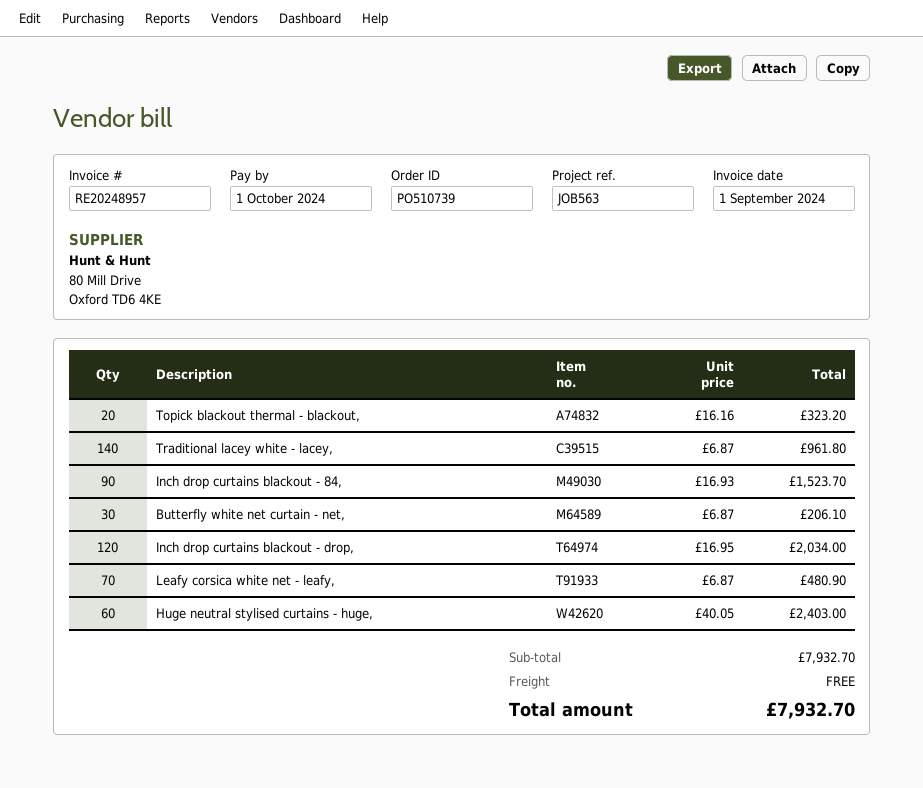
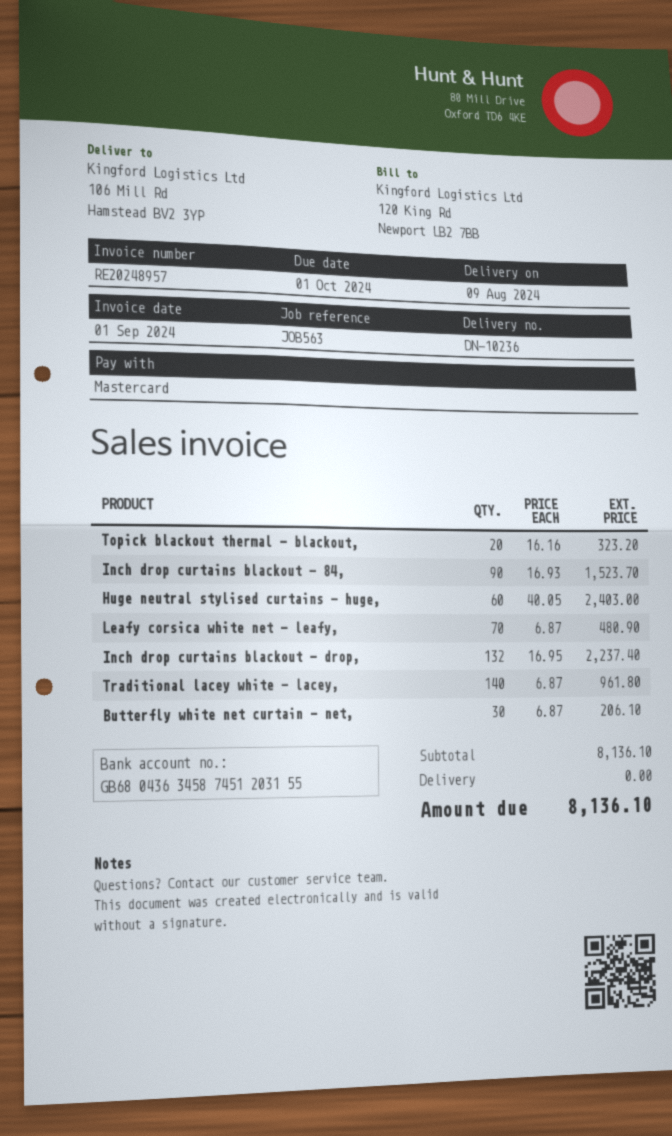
Inch drop curtains blackout - drop,: 120 x 16.95 = 2034.00 -> 132 x 16.95 = 2237.40
subtotal: 7932.70 -> 8136.10
total: 7932.70 -> 8136.10

